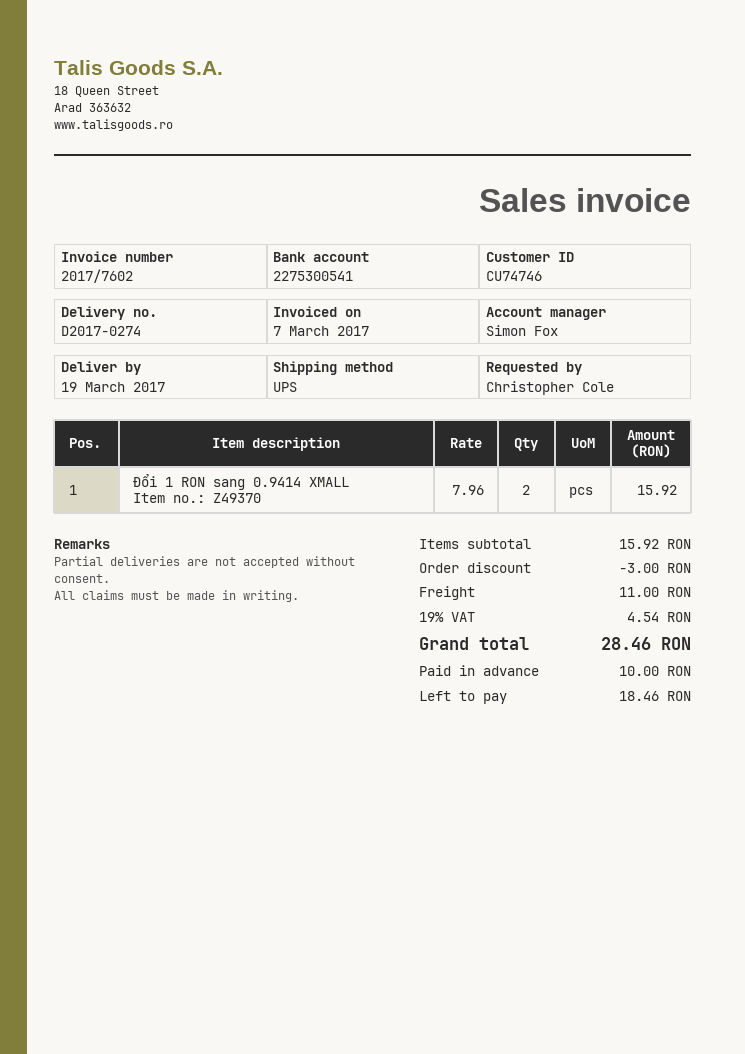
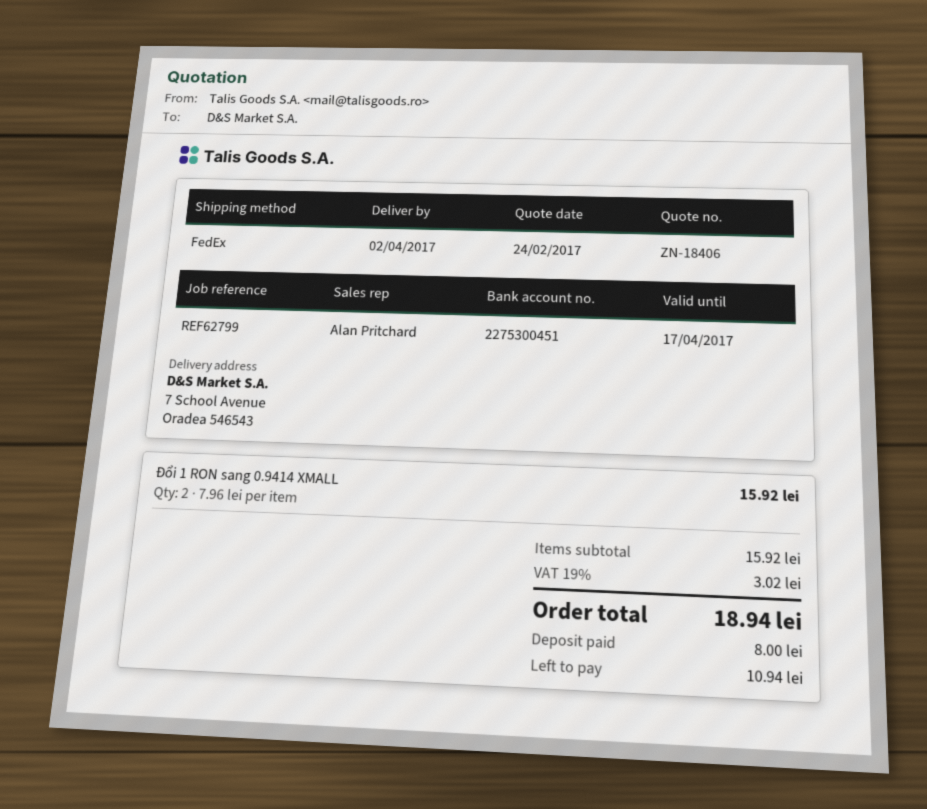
delivery date: 2017-03-19 -> 2017-04-02
sales rep: Simon Fox -> Alan Pritchard
bank account: 2275300541 -> 2275300451
shipping method: UPS -> FedEx
discount: 3.00 -> none
shipping: 11.00 -> none
tax: 19% = 4.54 -> 19% = 3.02
total: 28.46 -> 18.94
deposit: 10.00 -> 8.00
balance: 18.46 -> 10.94

